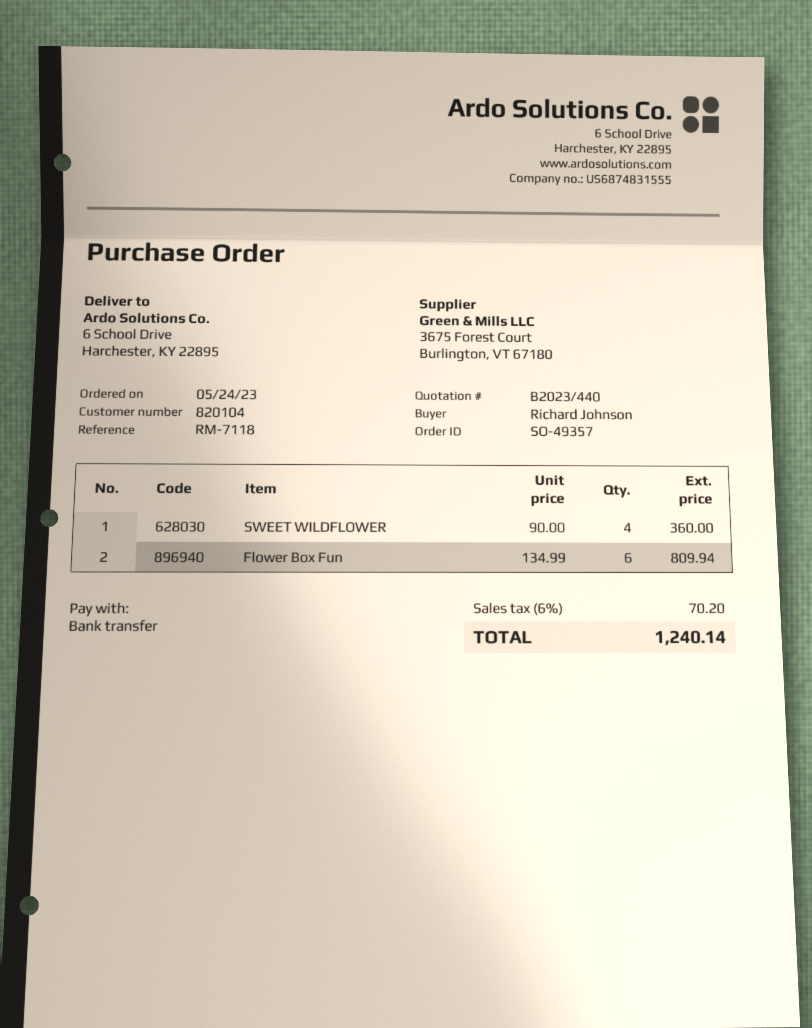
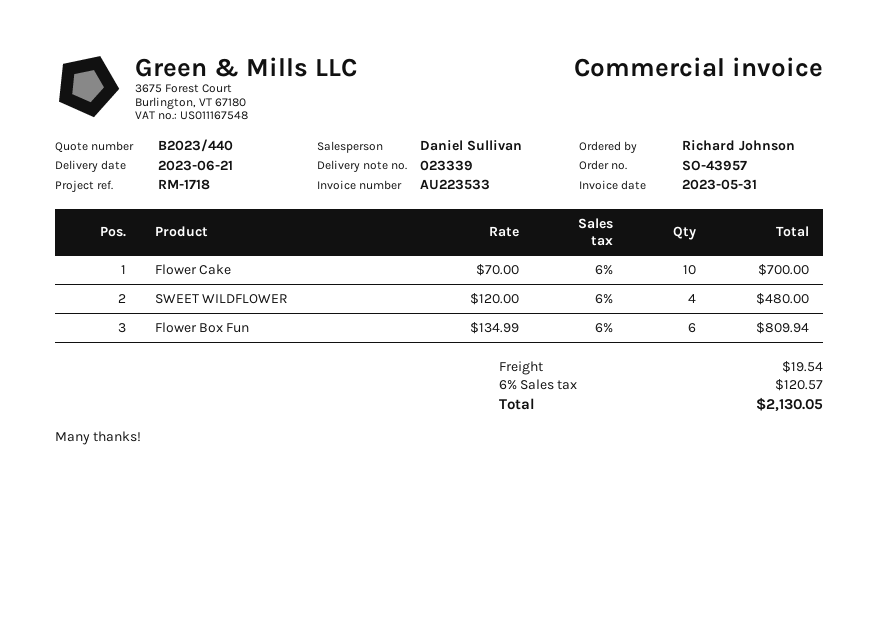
order number: SO-49357 -> SO-43957
reference: RM-7118 -> RM-1718
SWEET WILDFLOWER: 4 x 90.00 = 360.00 -> 4 x 120.00 = 480.00
Flower Cake: none -> 10 x 70.00 = 700.00
shipping: none -> 19.54
tax: 6% = 70.20 -> 6% = 120.57
total: 1240.14 -> 2130.05

